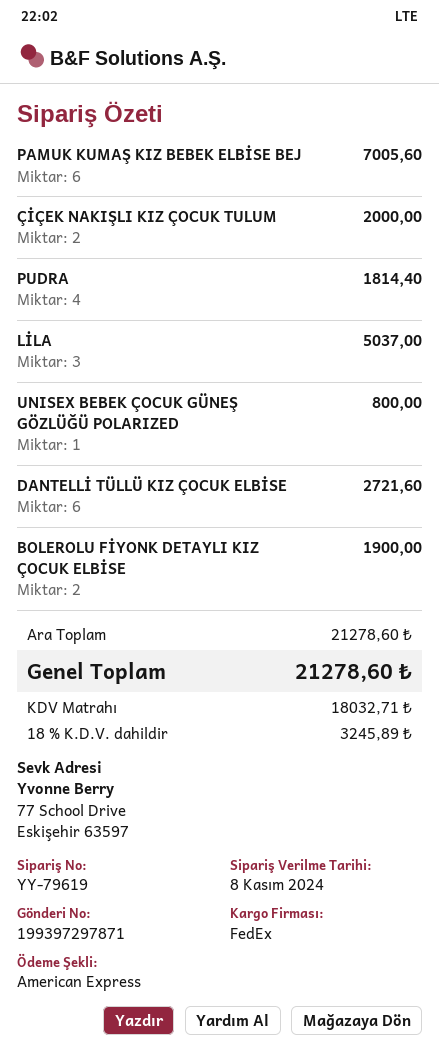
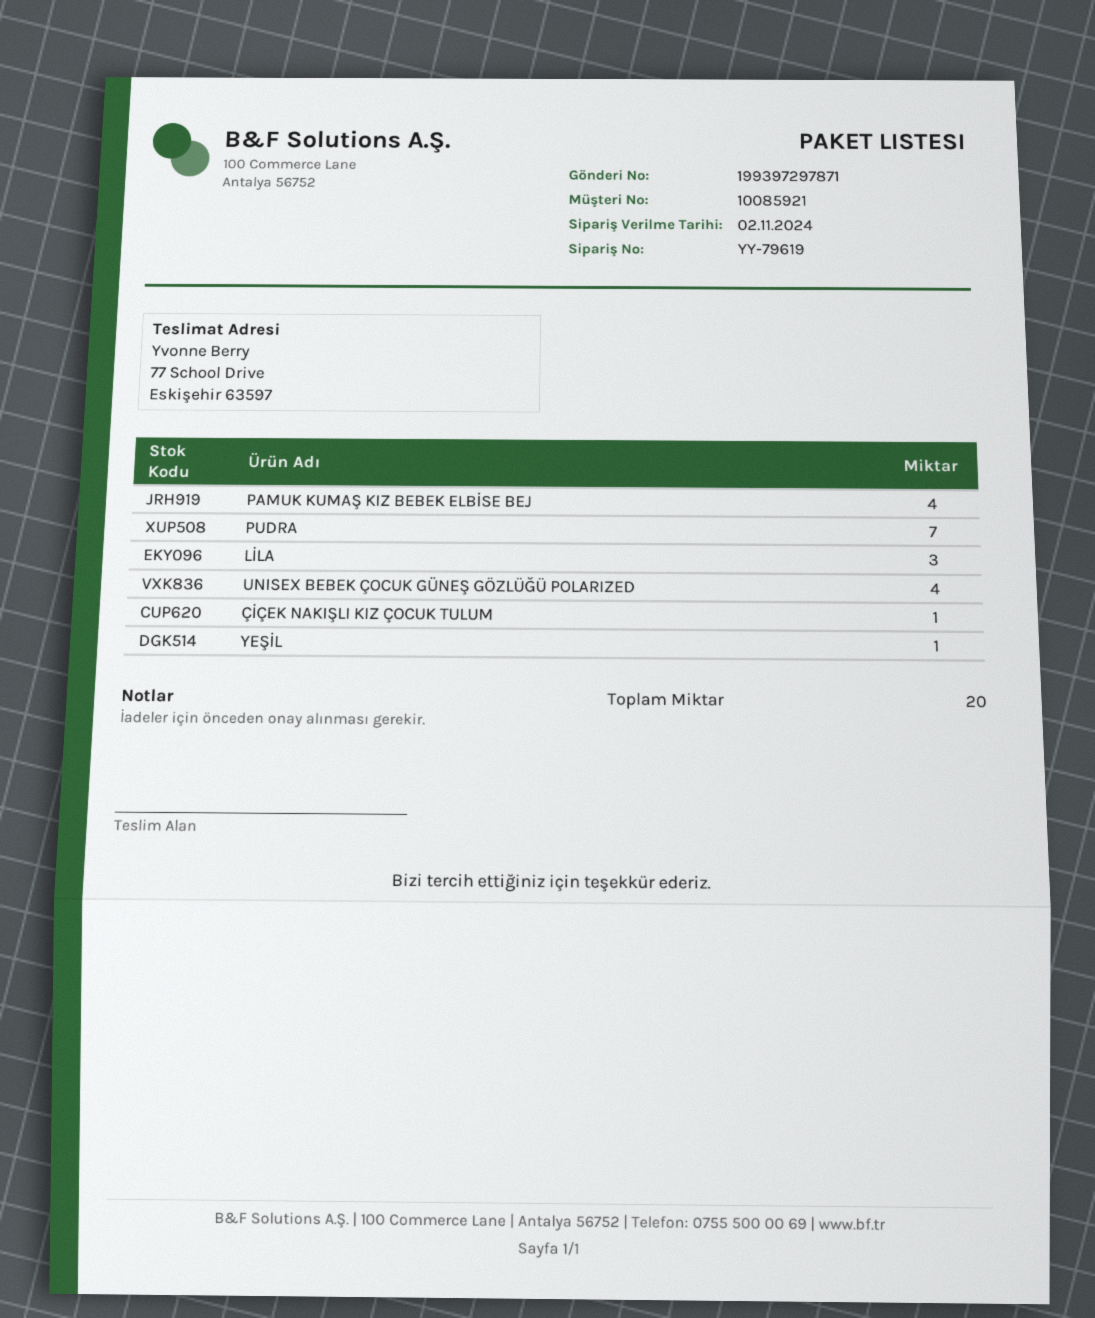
order date: 2024-11-08 -> 2024-11-02
PAMUK KUMAŞ KIZ BEBEK ELBİSE BEJ: 6 -> 4
ÇİÇEK NAKIŞLI KIZ ÇOCUK TULUM: 2 -> 1
PUDRA: 4 -> 7
UNISEX BEBEK ÇOCUK GÜNEŞ GÖZLÜĞÜ POLARIZED: 1 -> 4
DANTELLİ TÜLLÜ KIZ ÇOCUK ELBİSE: 6 -> none
BOLEROLU FİYONK DETAYLI KIZ ÇOCUK ELBİSE: 2 -> none
YEŞİL: none -> 1

